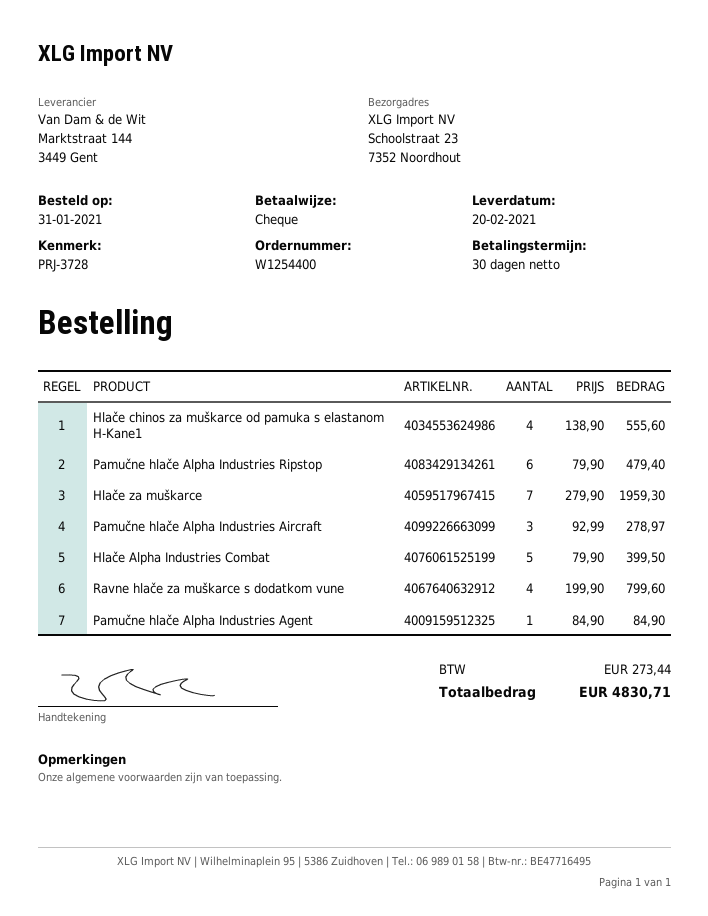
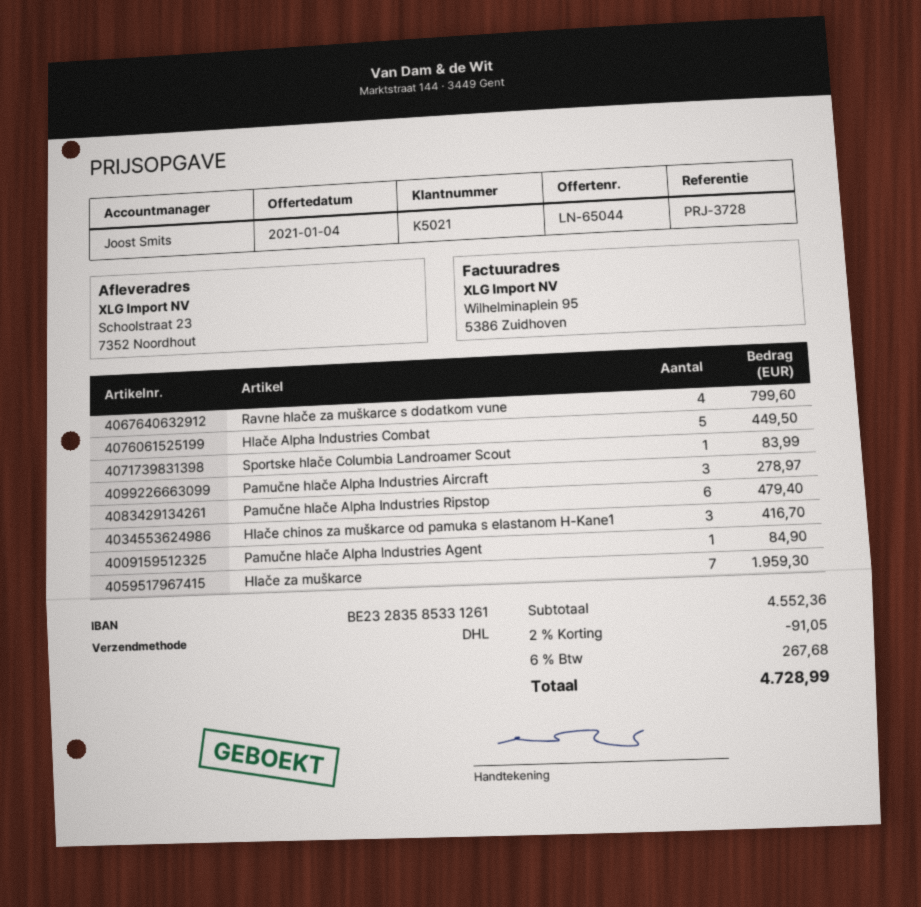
Hlače chinos za muškarce od pamuka s elastanom H-Kane1: 4 for 555.60 -> 3 for 416.70
Hlače Alpha Industries Combat: 5 for 399.50 -> 5 for 449.50
Sportske hlače Columbia Landroamer Scout: none -> 1 for 83.99
discount: none -> 2% = 91.05
tax: 273.44 -> 267.68
total: 4830.71 -> 4728.99

